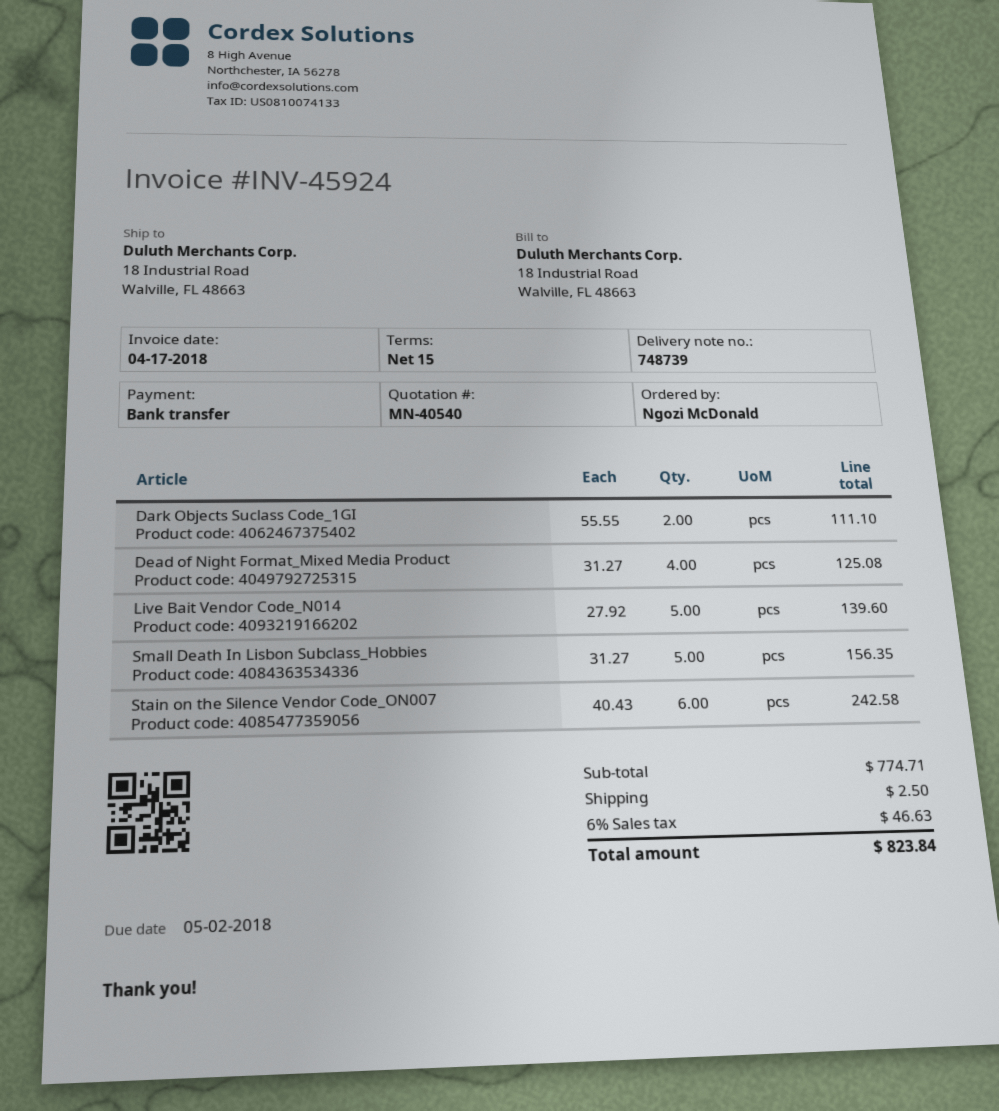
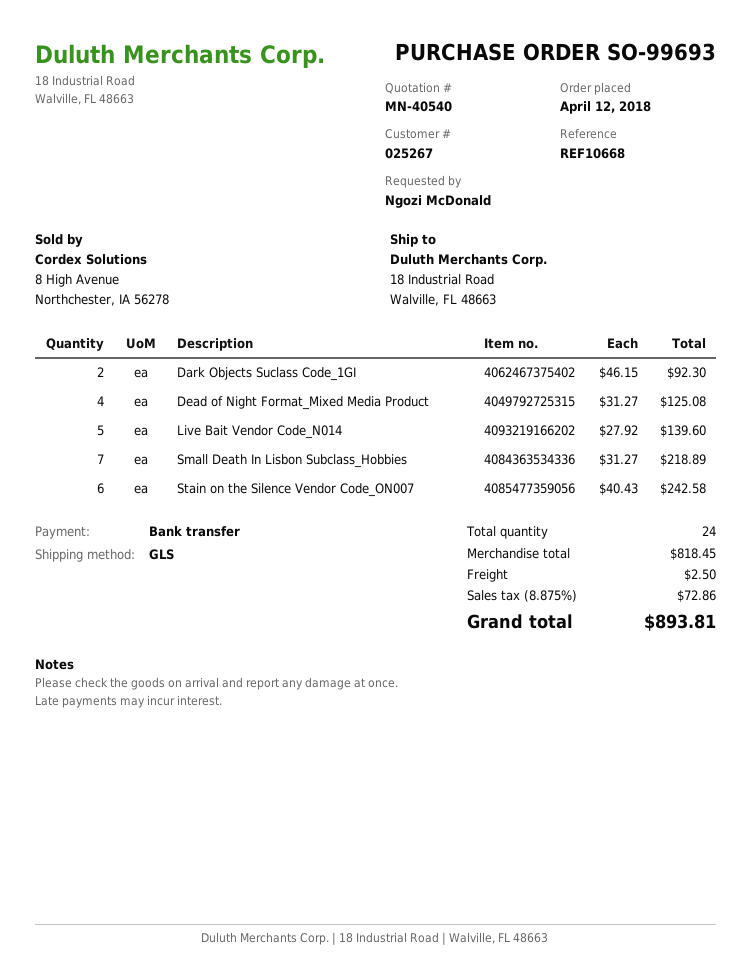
Dark Objects Suclass Code_1GI: 2 x 55.55 = 111.10 -> 2 x 46.15 = 92.30
Small Death In Lisbon Subclass_Hobbies: 5 x 31.27 = 156.35 -> 7 x 31.27 = 218.89
subtotal: 774.71 -> 818.45
tax: 6% = 46.63 -> 8.875% = 72.86
total: 823.84 -> 893.81

